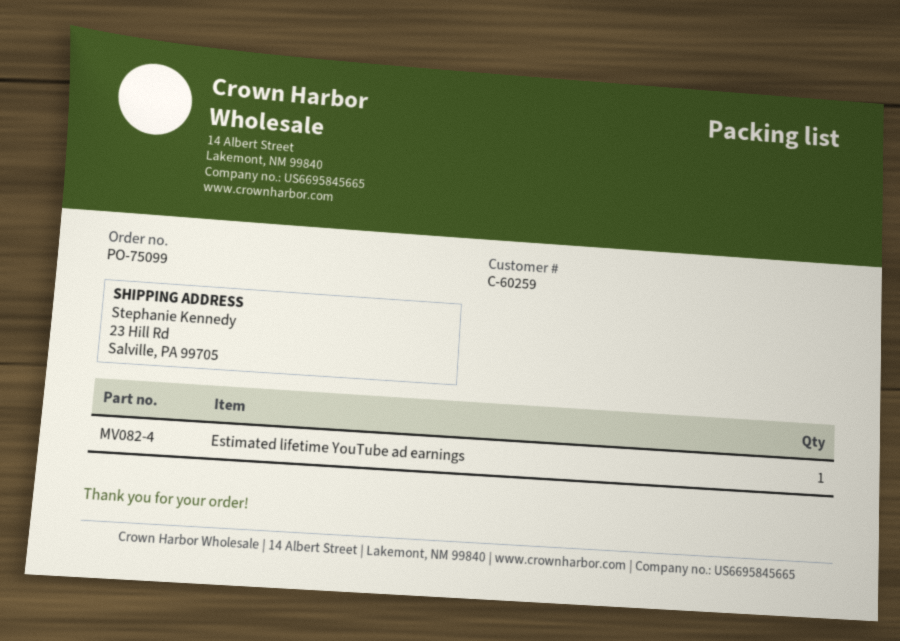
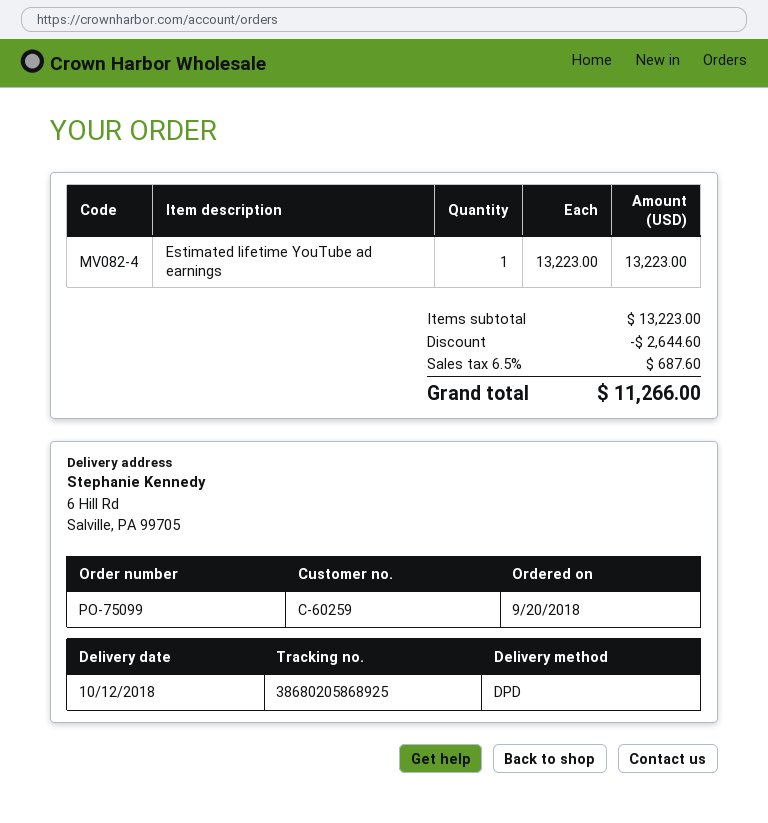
ship to: 23 Hill Rd, Salville, PA 99705 -> 6 Hill Rd, Salville, PA 99705

